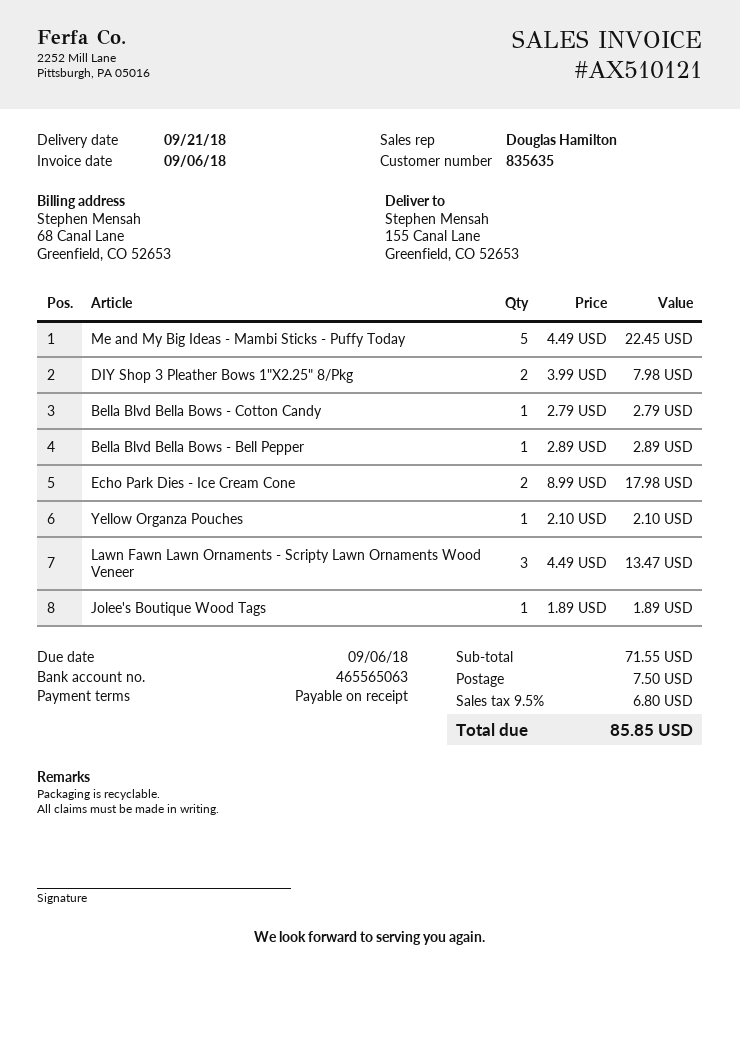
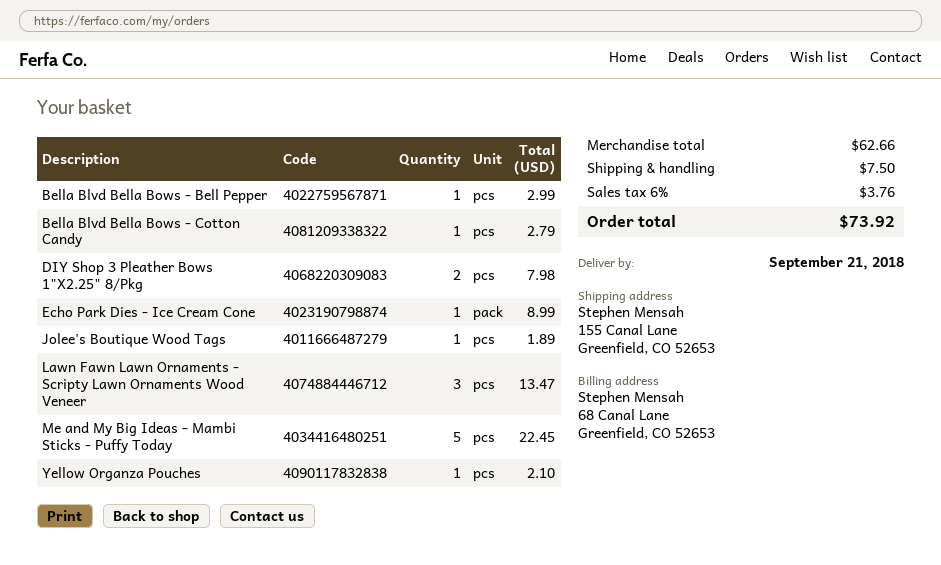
Bella Blvd Bella Bows - Bell Pepper: 1 for 2.89 -> 1 for 2.99
Echo Park Dies - Ice Cream Cone: 2 for 17.98 -> 1 for 8.99
subtotal: 71.55 -> 62.66
tax: 9.5% = 6.80 -> 6% = 3.76
total: 85.85 -> 73.92

